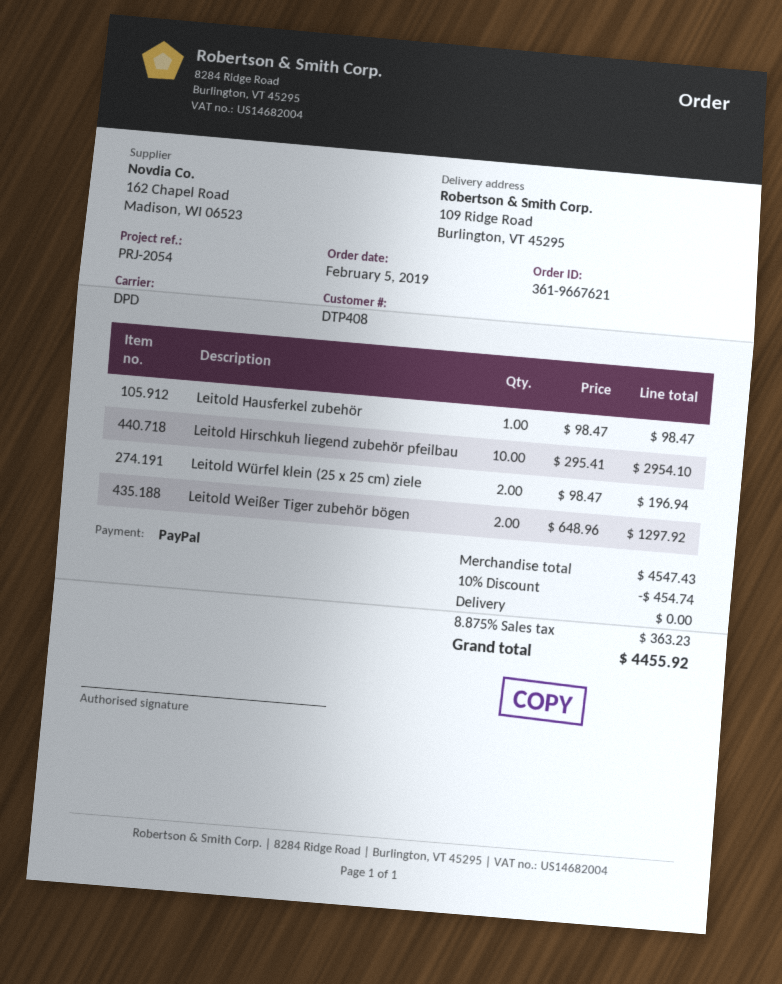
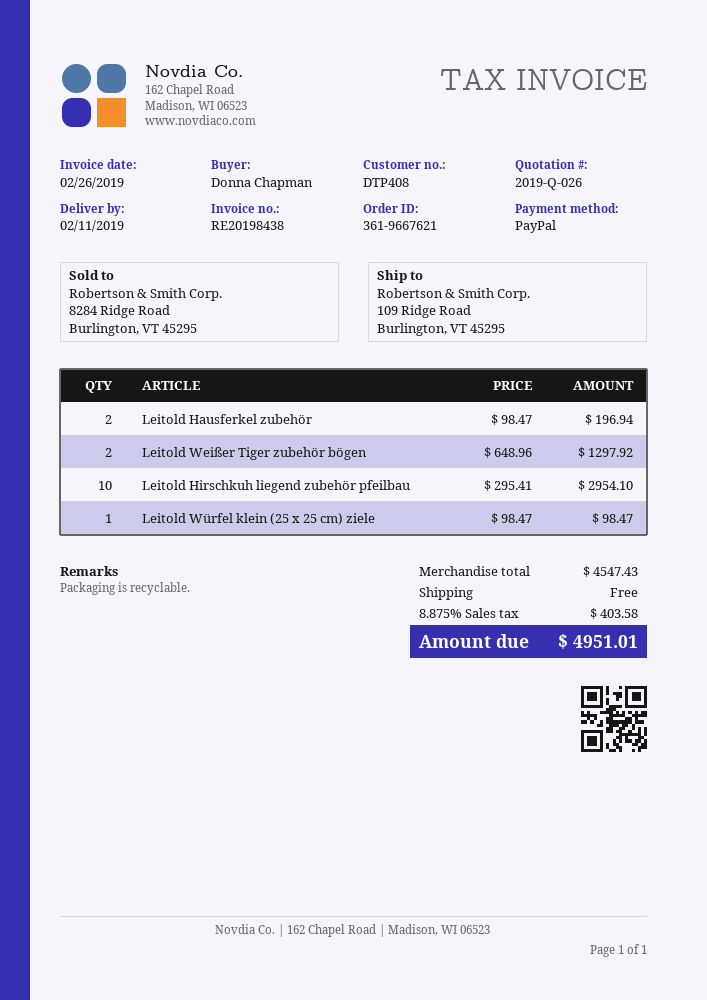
Leitold Hausferkel zubehör: 1 x 98.47 = 98.47 -> 2 x 98.47 = 196.94
Leitold Würfel klein (25 x 25 cm) ziele: 2 x 98.47 = 196.94 -> 1 x 98.47 = 98.47
discount: 10% = 454.74 -> none
tax: 8.875% = 363.23 -> 8.875% = 403.58
total: 4455.92 -> 4951.01

